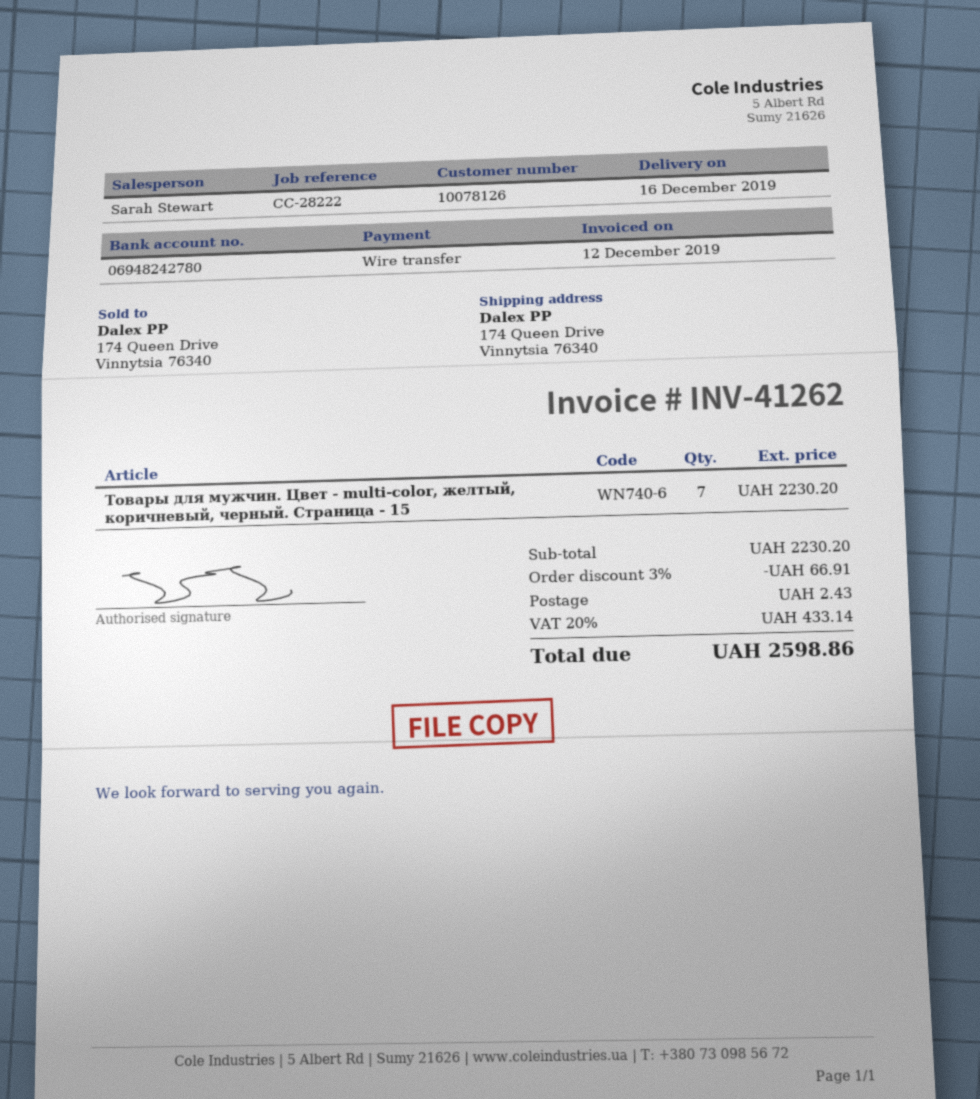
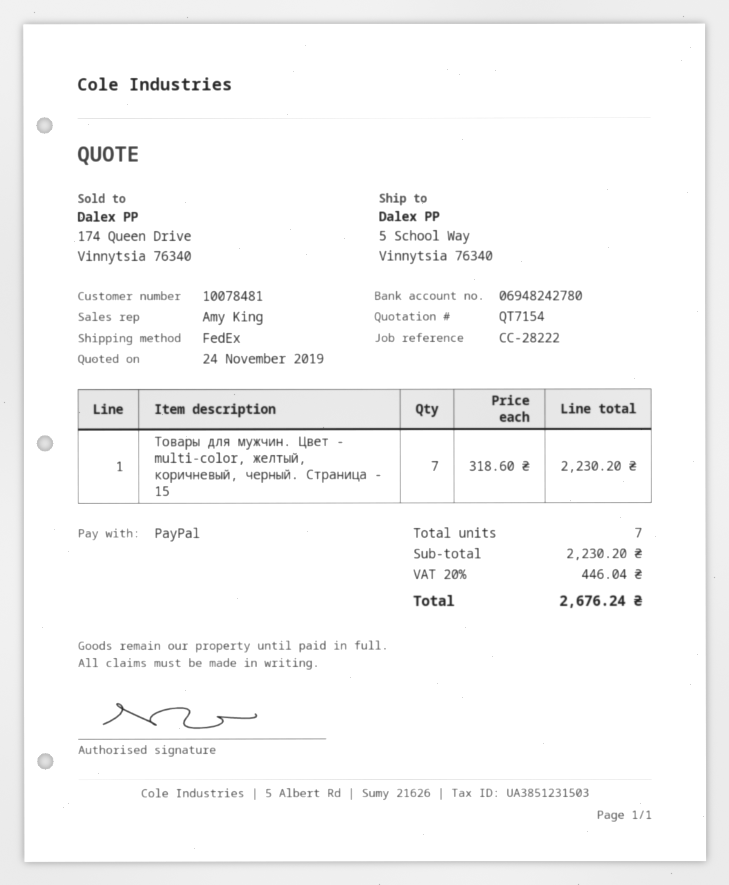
customer number: 10078126 -> 10078481
sales rep: Sarah Stewart -> Amy King
payment method: bank transfer -> PayPal
ship to: 174 Queen Drive, Vinnytsia 76340 -> 5 School Way, Vinnytsia 76340
discount: 3% = 66.91 -> none
shipping: 2.43 -> none
tax: 20% = 433.14 -> 20% = 446.04
total: 2598.86 -> 2676.24

